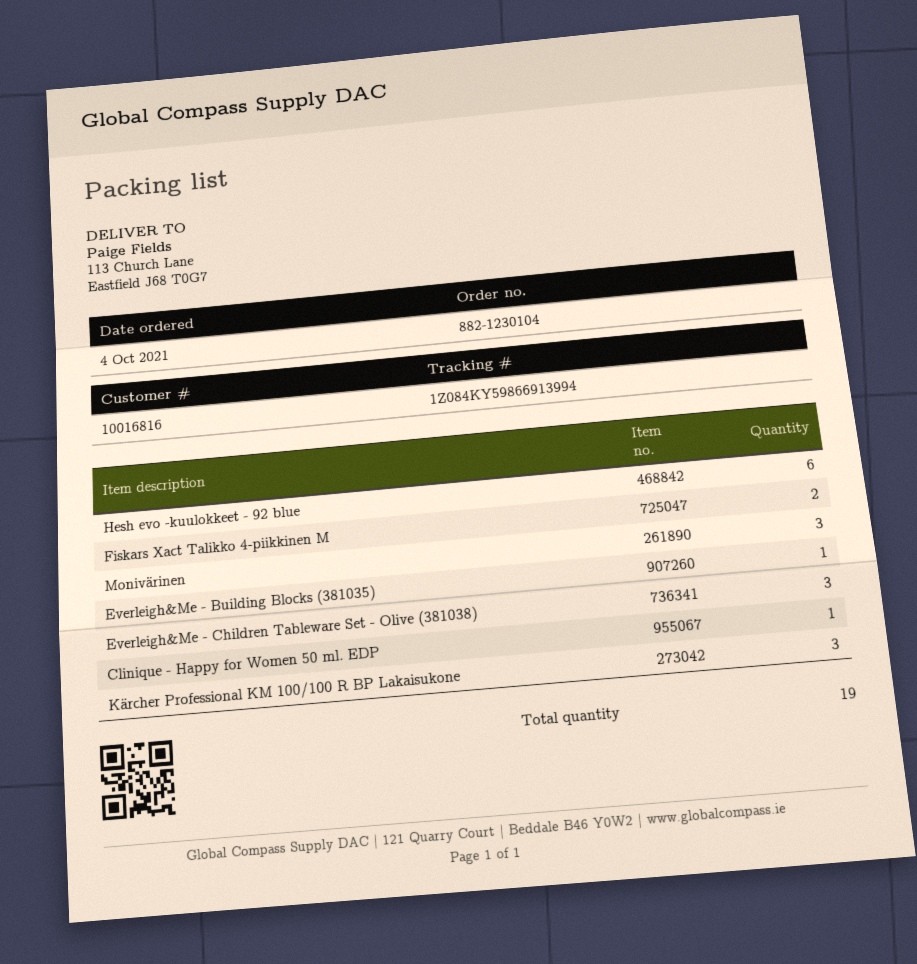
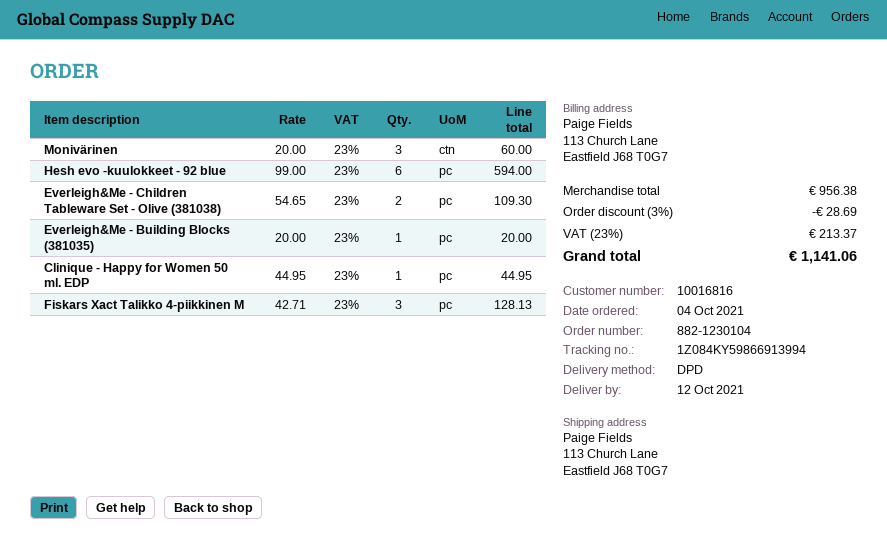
Fiskars Xact Talikko 4-piikkinen M: 2 -> 3
Everleigh&Me - Children Tableware Set - Olive (381038): 3 -> 2
Kärcher Professional KM 100/100 R BP Lakaisukone: 3 -> none

